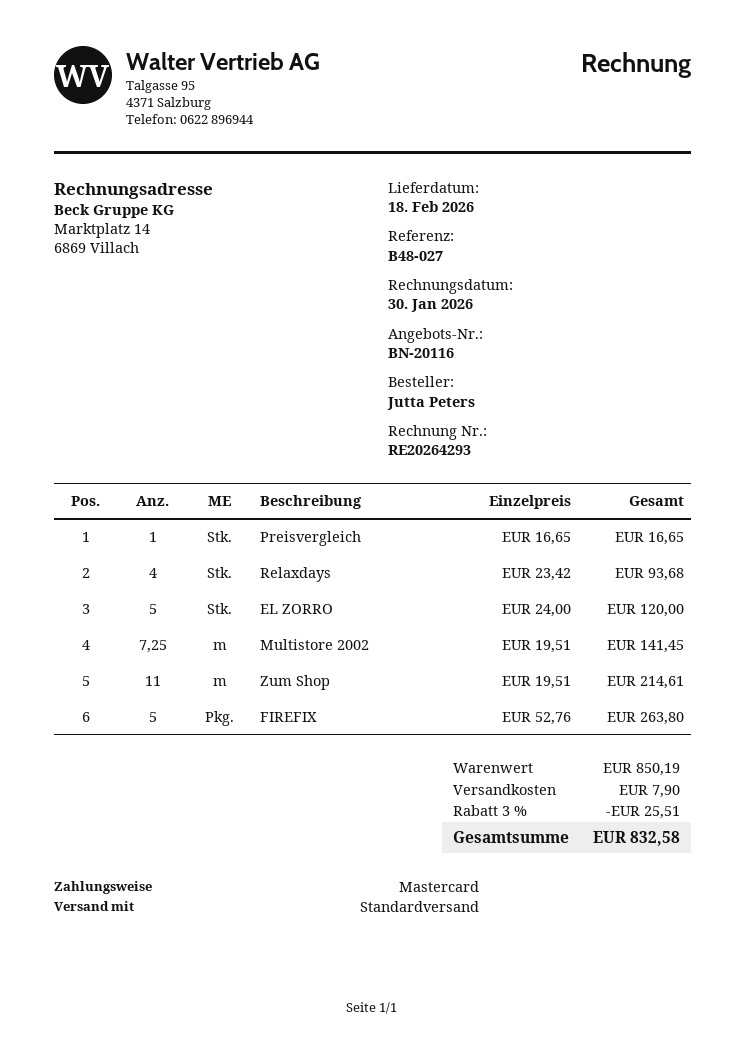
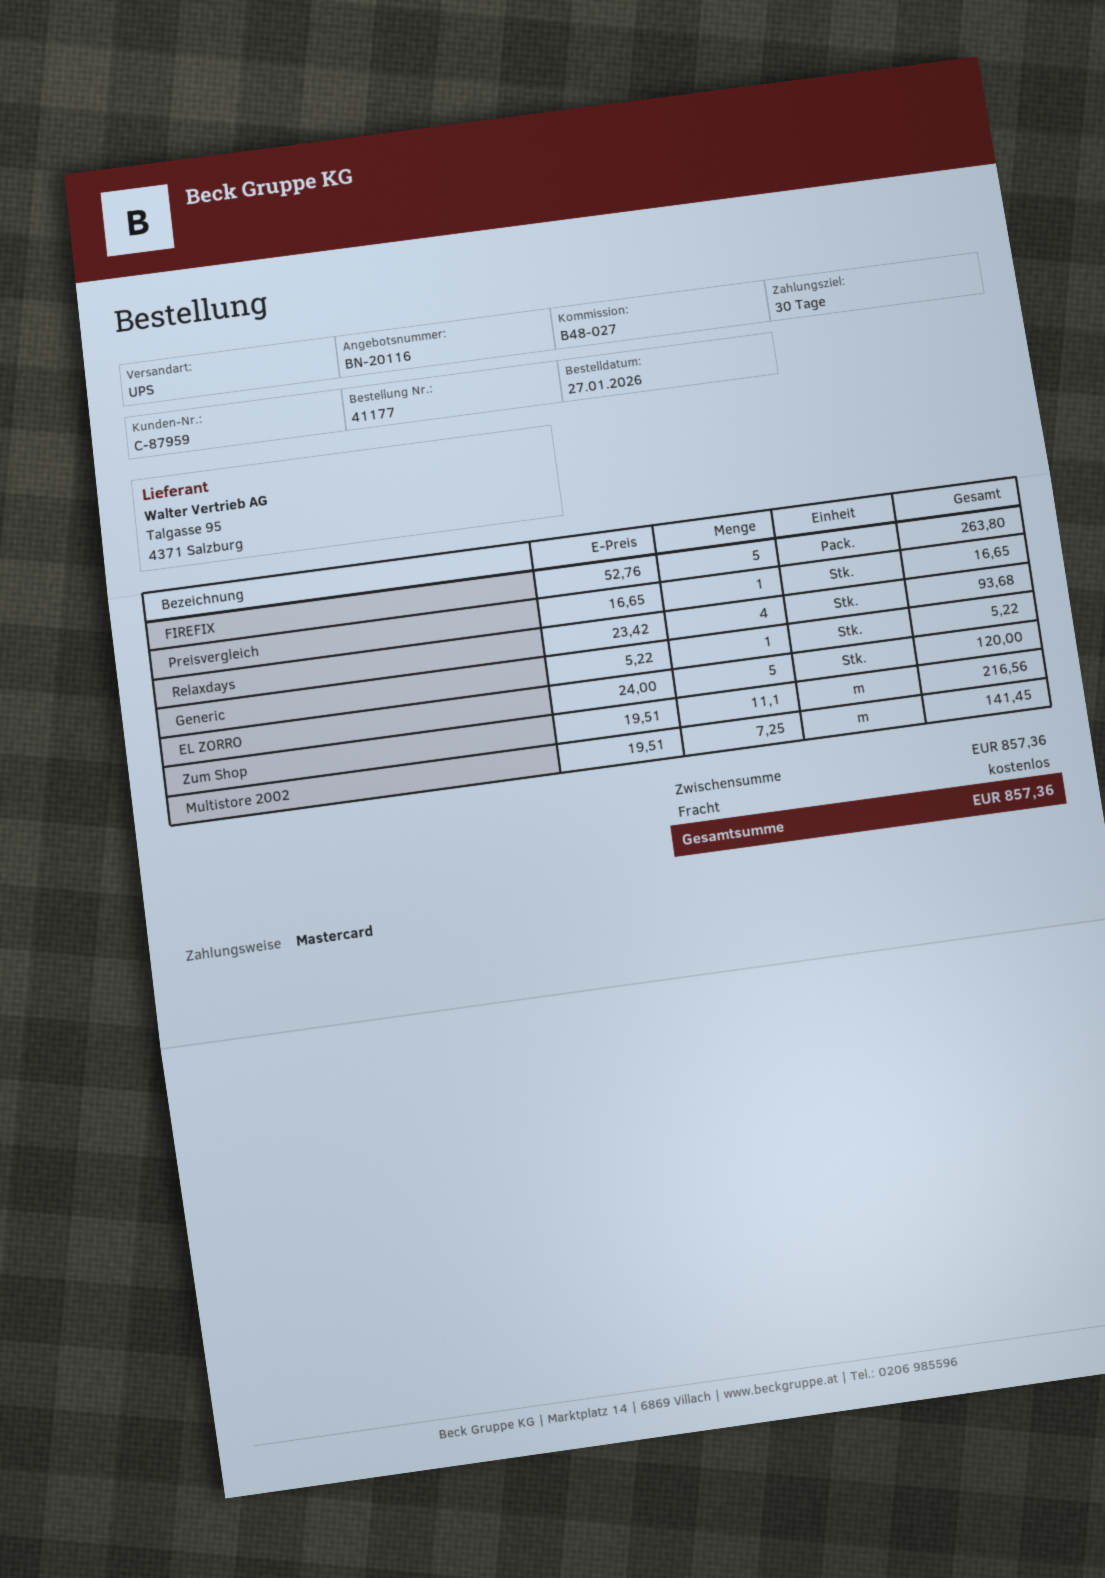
shipping method: standard -> UPS
Zum Shop: 11 x 19.51 = 214.61 -> 11.1 x 19.51 = 216.56
Generic: none -> 1 x 5.22 = 5.22
subtotal: 850.19 -> 857.36
discount: 3% = 25.51 -> none
shipping: 7.90 -> 0.00
total: 832.58 -> 857.36

